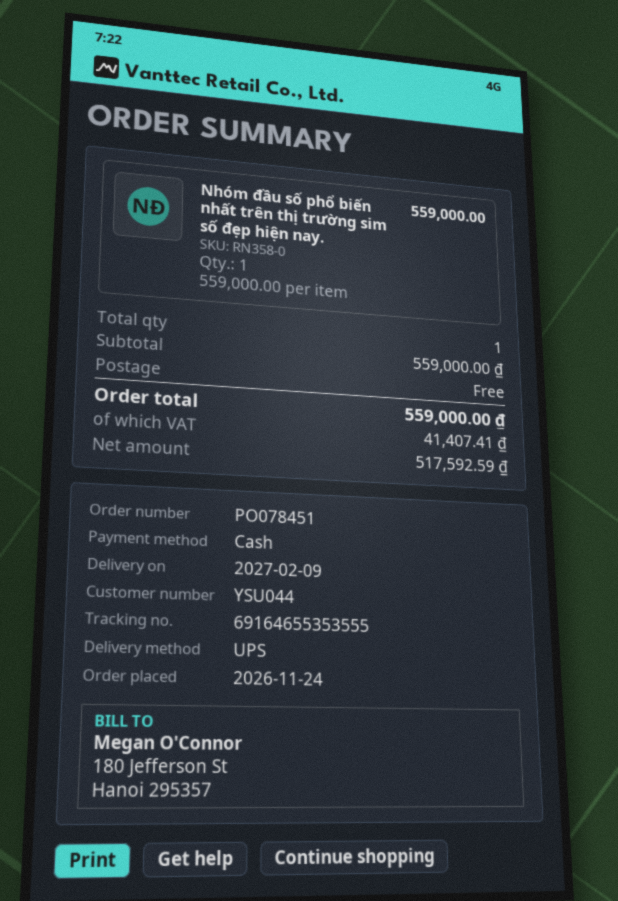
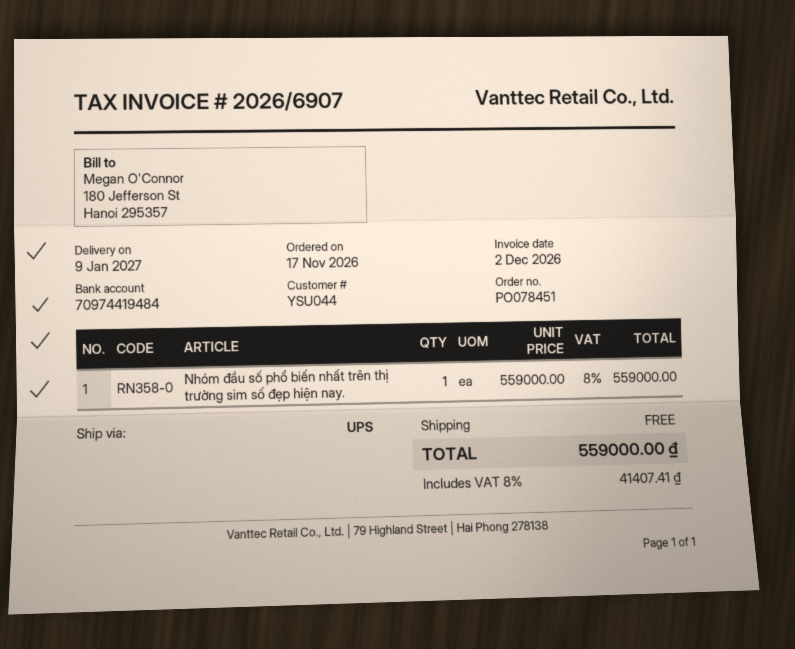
order date: 2026-11-24 -> 2026-11-17
delivery date: 2027-02-09 -> 2027-01-09

